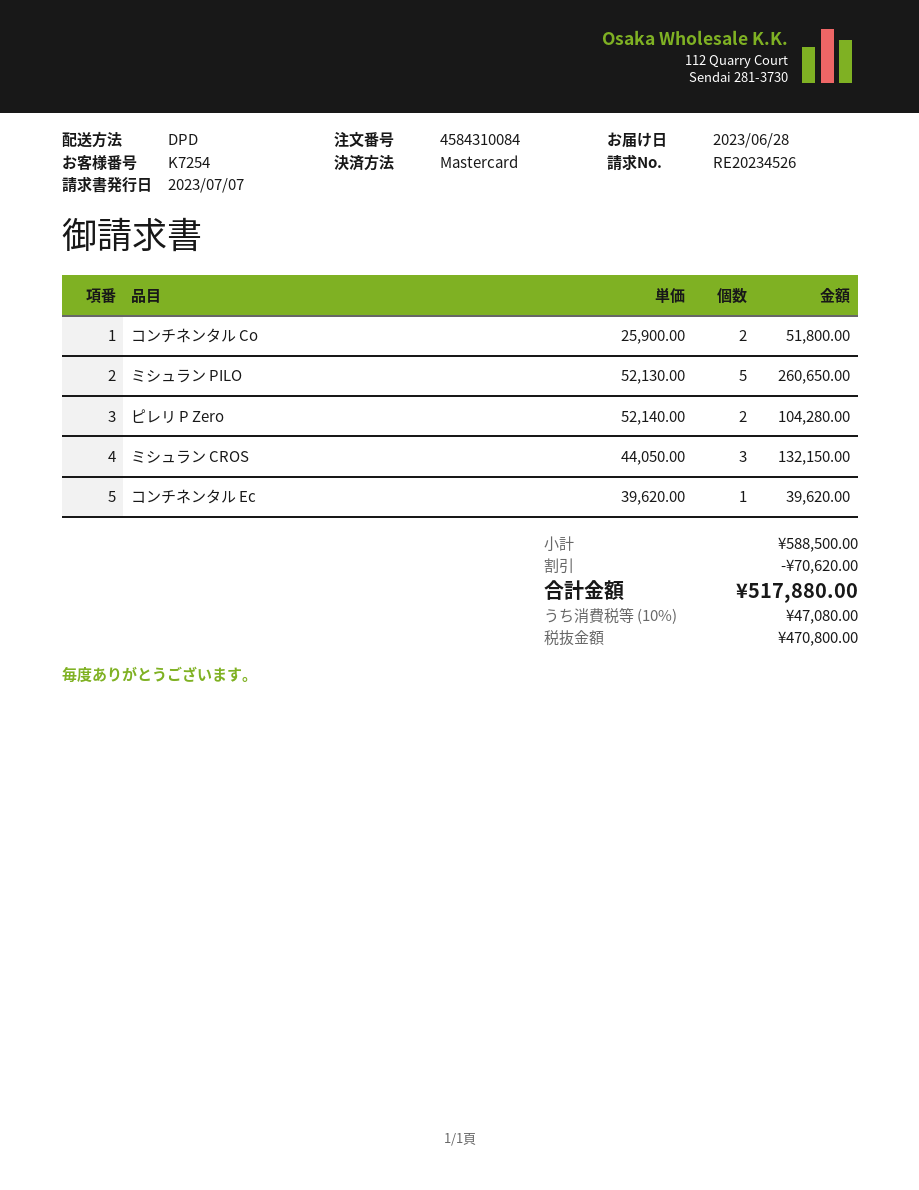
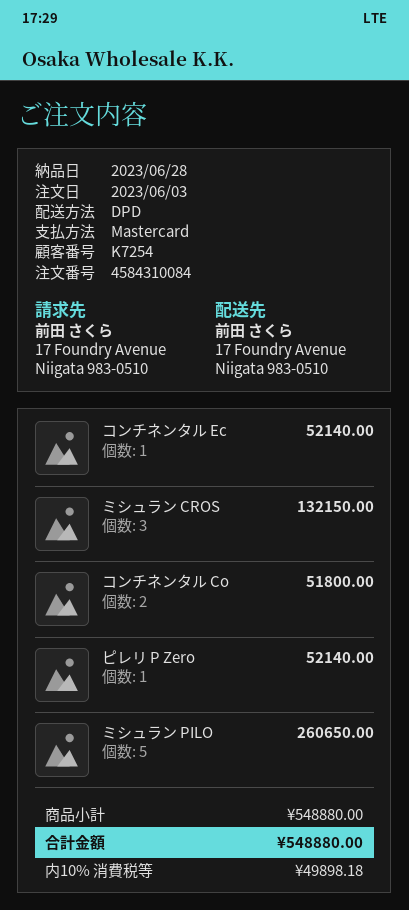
ピレリ P Zero: 2 for 104280.00 -> 1 for 52140.00
コンチネンタル Ec: 1 for 39620.00 -> 1 for 52140.00
subtotal: 588500.00 -> 548880.00
discount: 70620.00 -> none
tax: 10% = 47080.00 -> 10% = 49898.18
total: 517880.00 -> 548880.00

